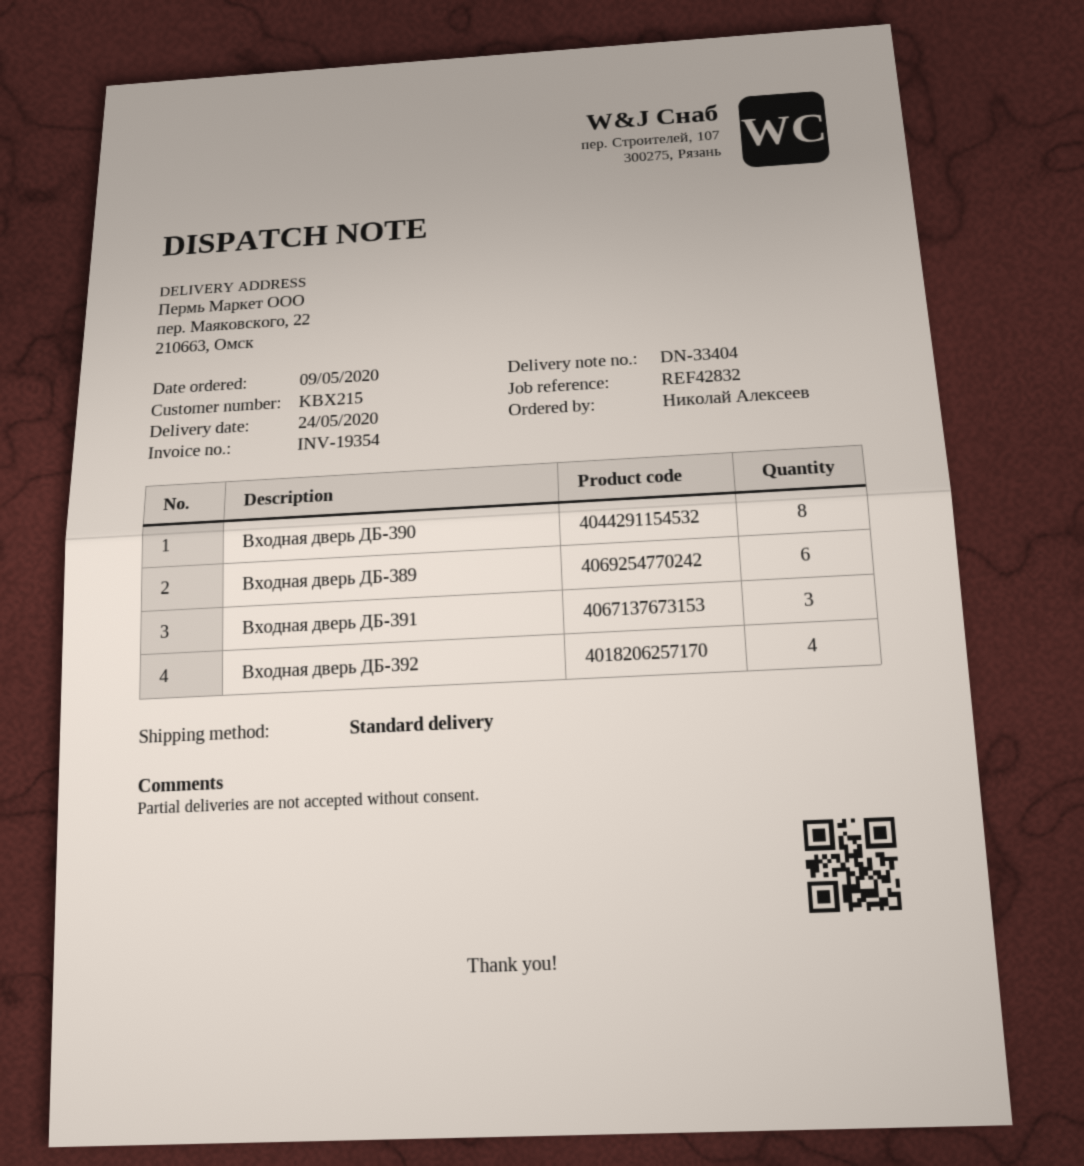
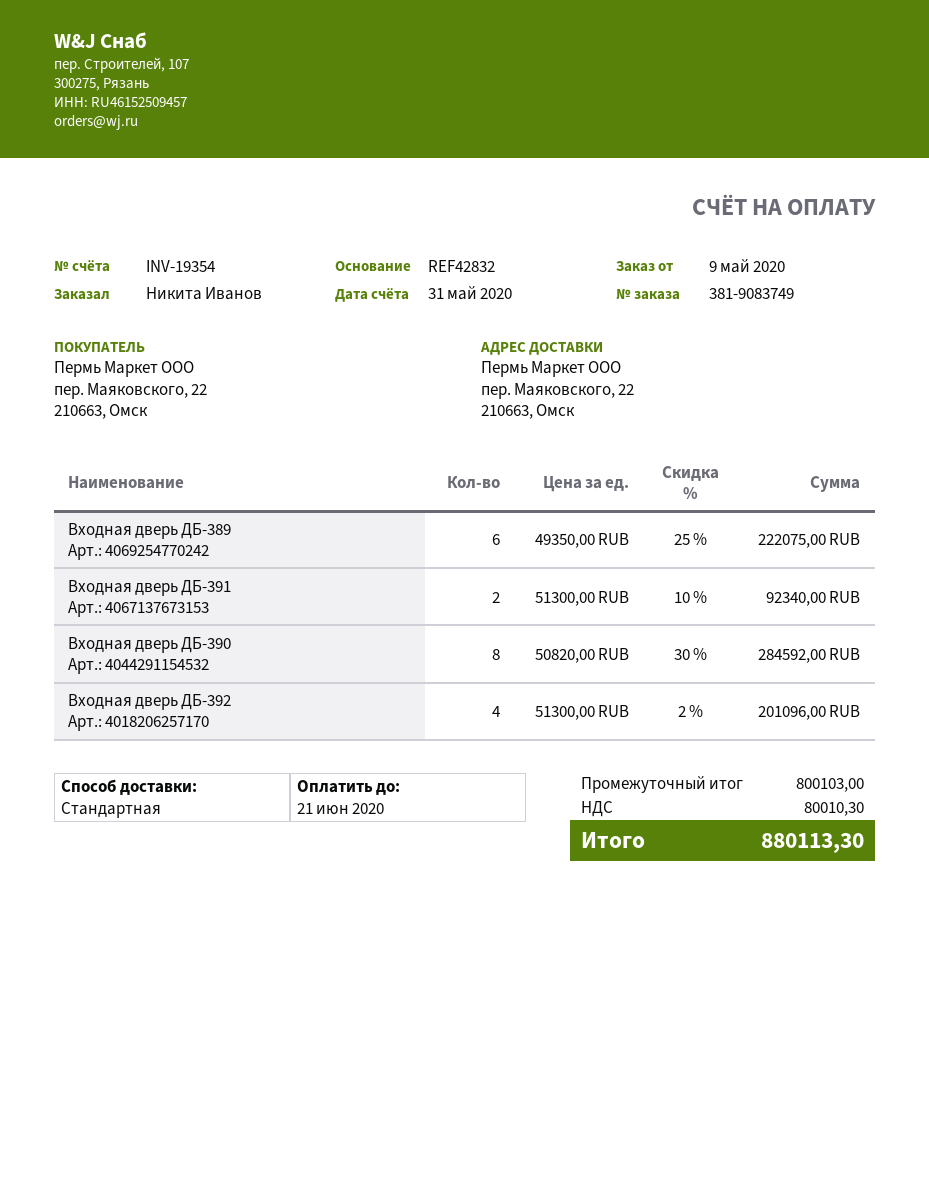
ordered by: Николай Алексеев -> Никита Иванов
Входная дверь ДБ-391: 3 -> 2

